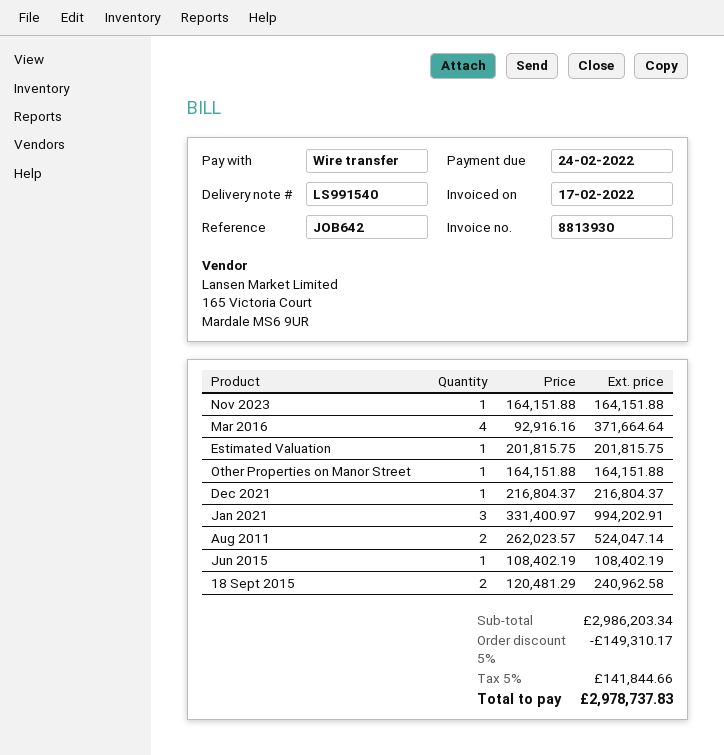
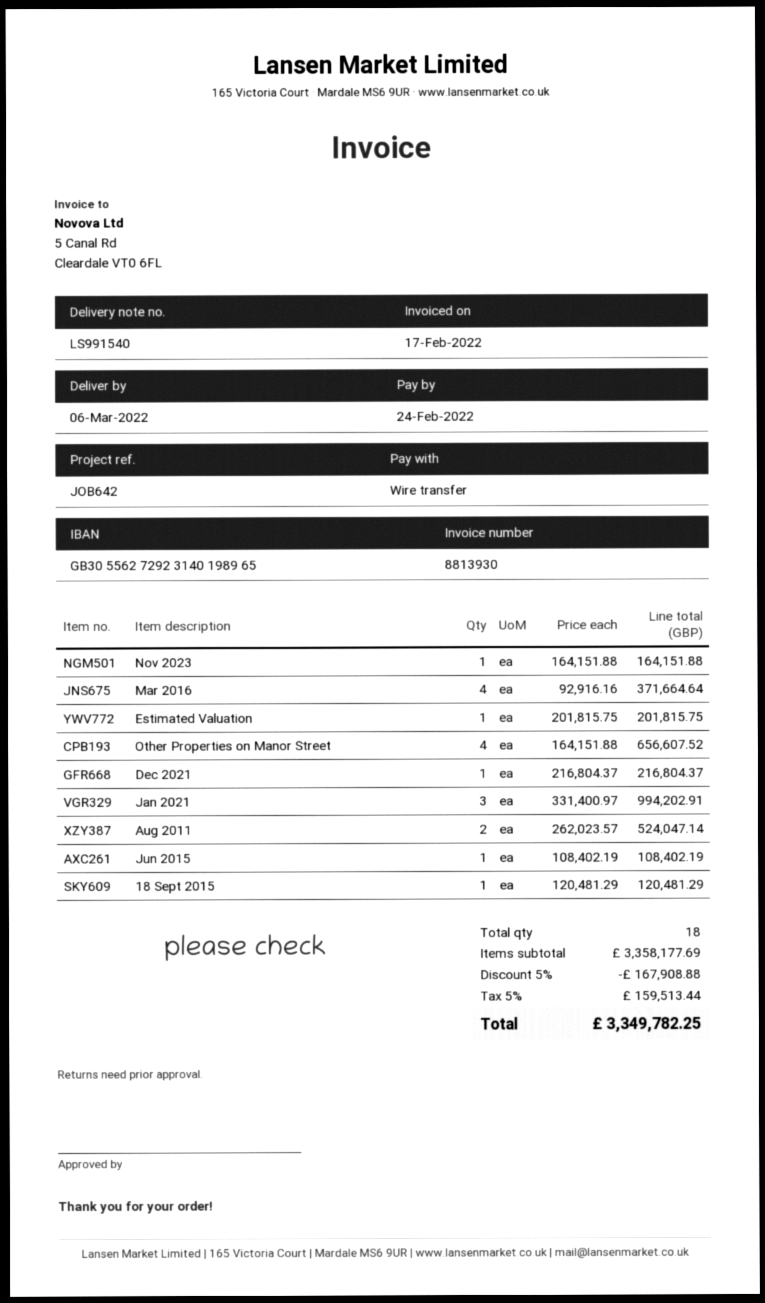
Other Properties on Manor Street: 1 x 164151.88 = 164151.88 -> 4 x 164151.88 = 656607.52
18 Sept 2015: 2 x 120481.29 = 240962.58 -> 1 x 120481.29 = 120481.29
subtotal: 2986203.34 -> 3358177.69
discount: 5% = 149310.17 -> 5% = 167908.88
tax: 5% = 141844.66 -> 5% = 159513.44
total: 2978737.83 -> 3349782.25

